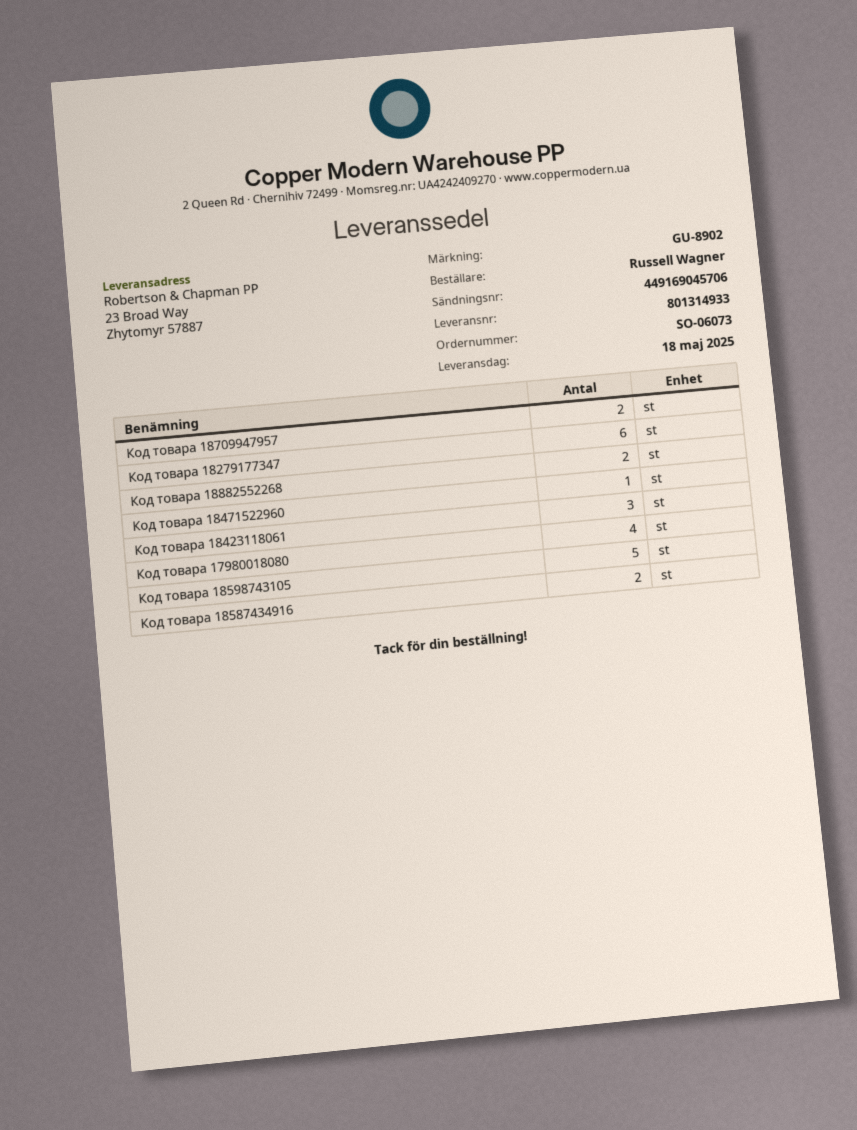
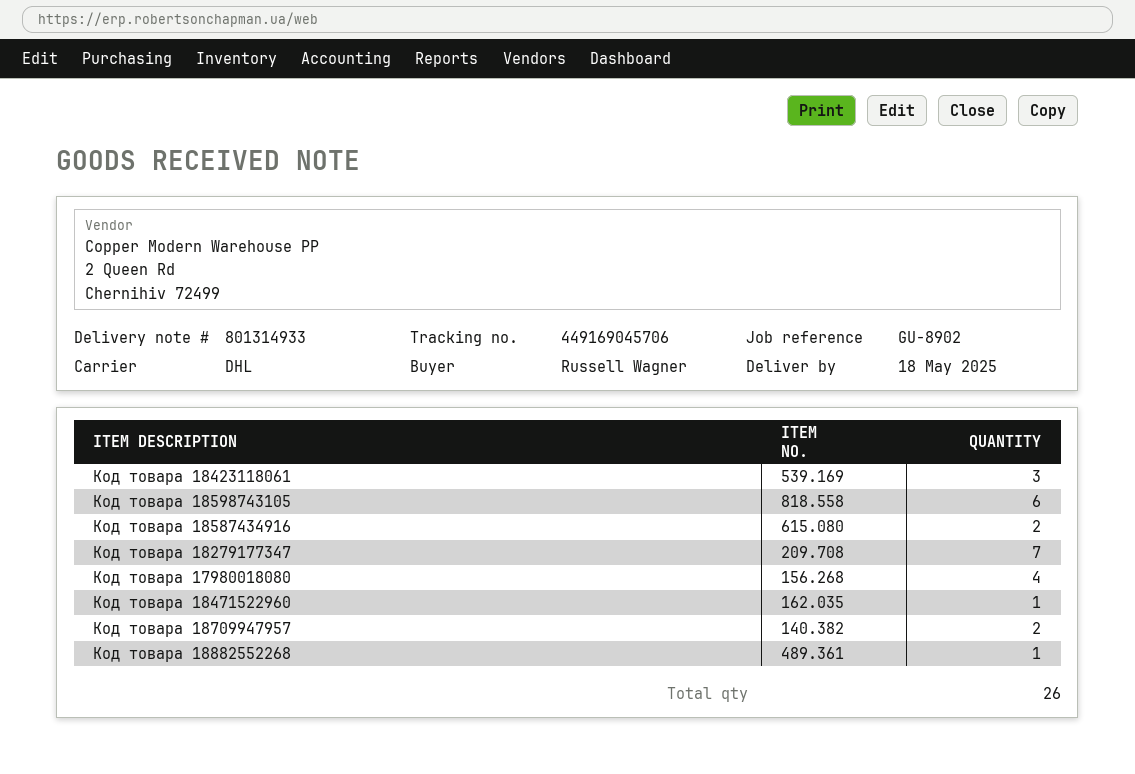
Код товара 18279177347: 6 -> 7
Код товара 18882552268: 2 -> 1
Код товара 18598743105: 5 -> 6

